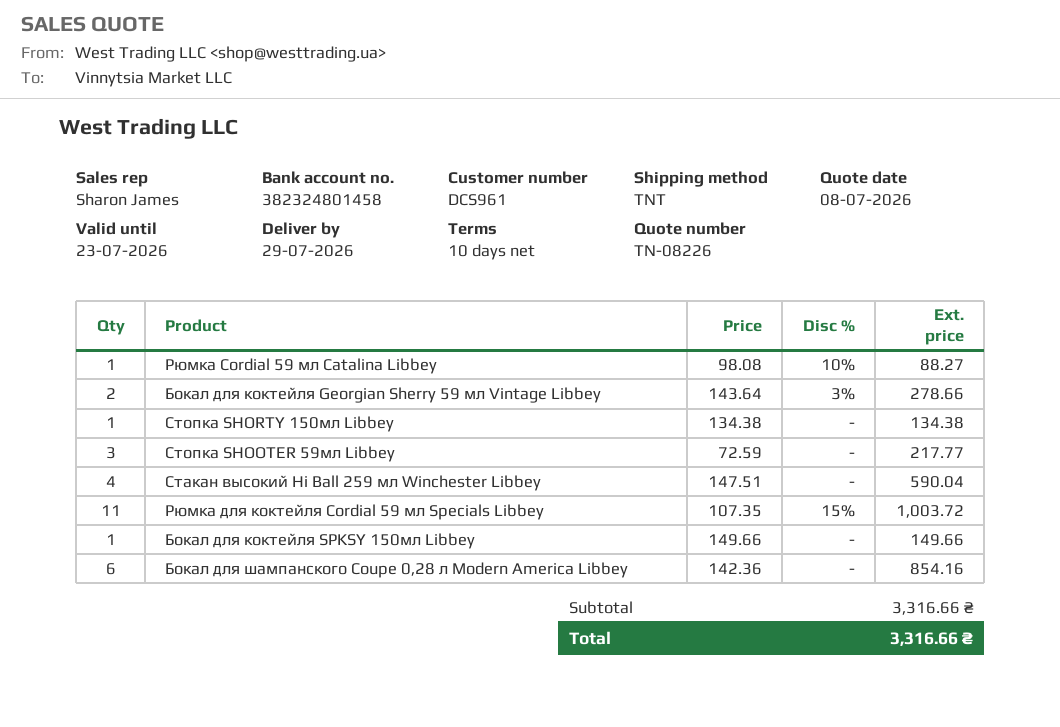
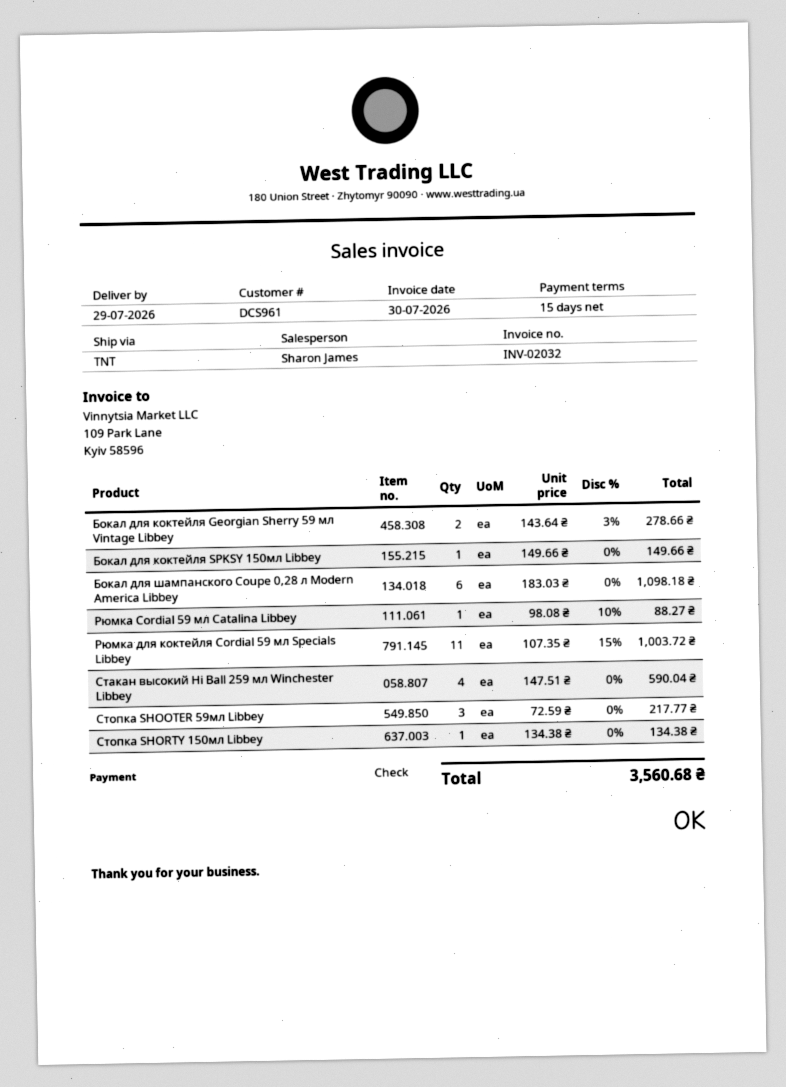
payment terms: 10 days -> 15 days
Бокал для шампанского Coupe 0,28 л Modern America Libbey: 6 x 142.36 = 854.16 -> 6 x 183.03 = 1098.18
total: 3316.66 -> 3560.68

